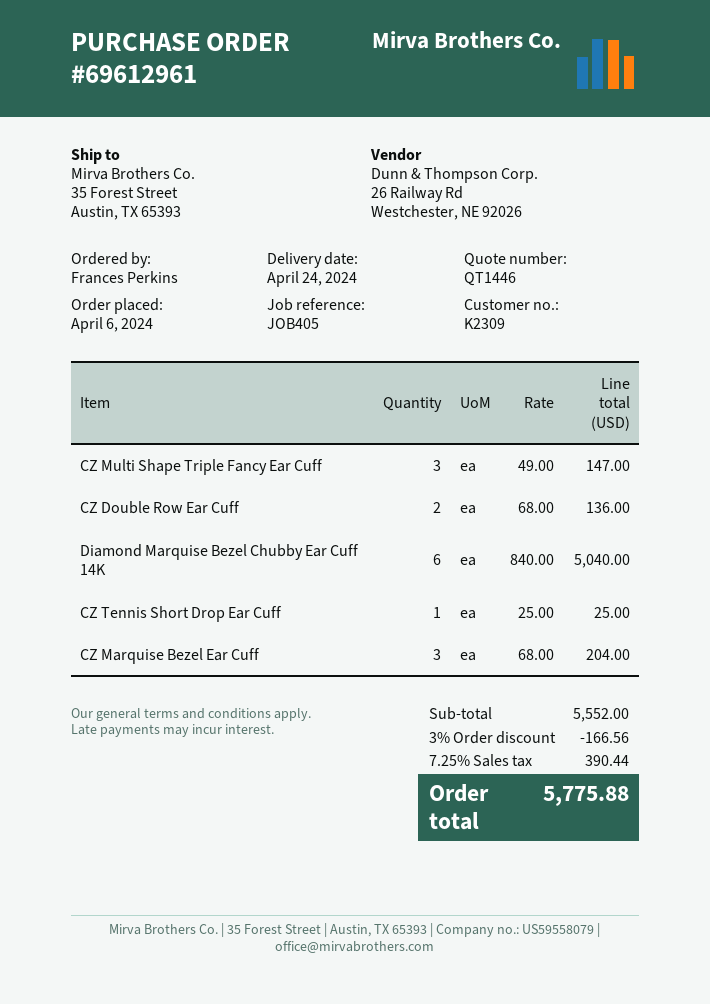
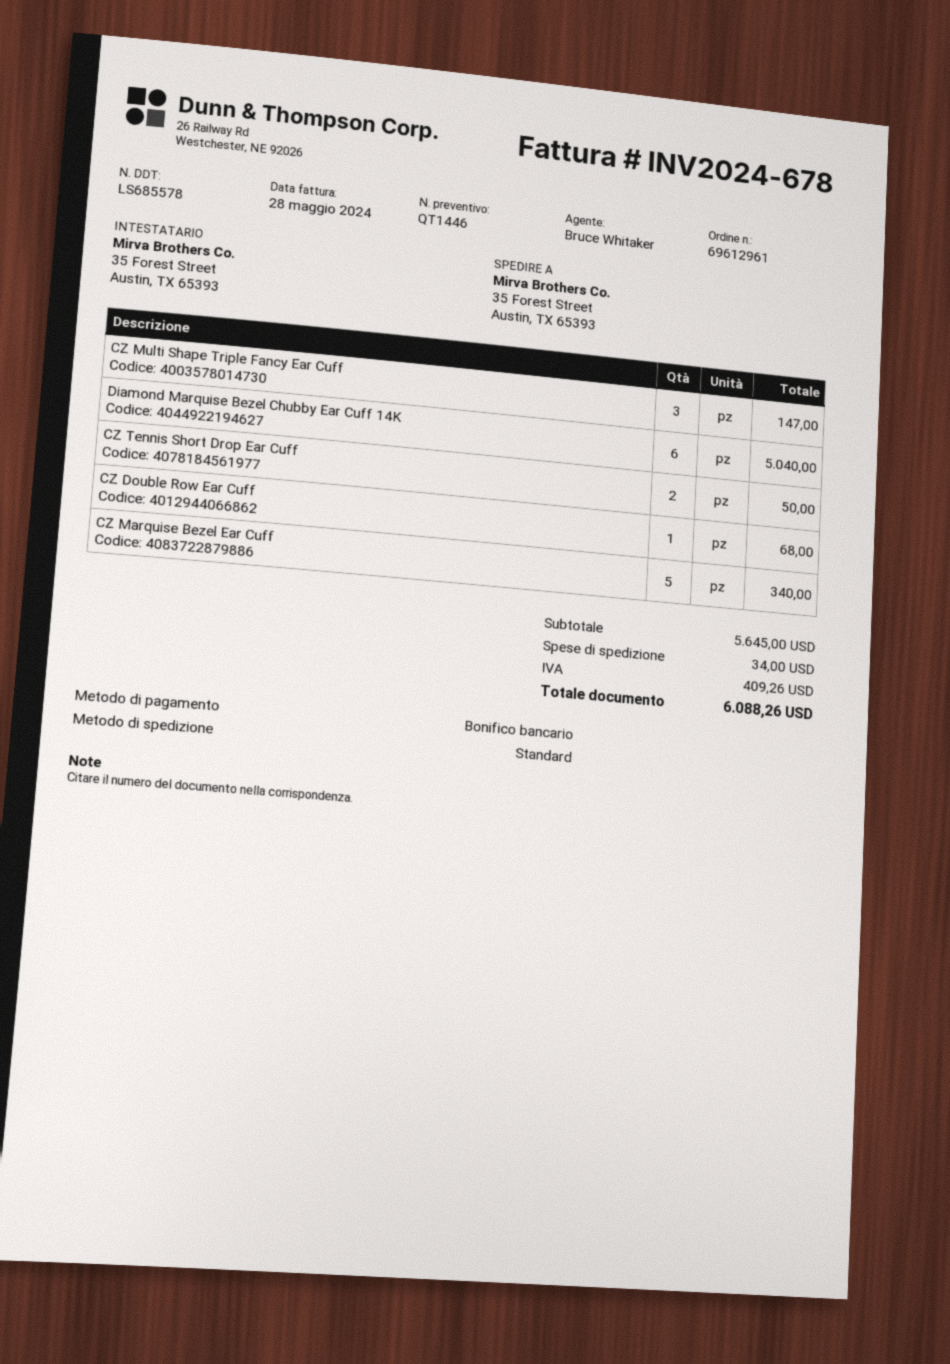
CZ Double Row Ear Cuff: 2 for 136.00 -> 1 for 68.00
CZ Tennis Short Drop Ear Cuff: 1 for 25.00 -> 2 for 50.00
CZ Marquise Bezel Ear Cuff: 3 for 204.00 -> 5 for 340.00
subtotal: 5552.00 -> 5645.00
discount: 3% = 166.56 -> none
shipping: none -> 34.00
tax: 390.44 -> 409.26
total: 5775.88 -> 6088.26

